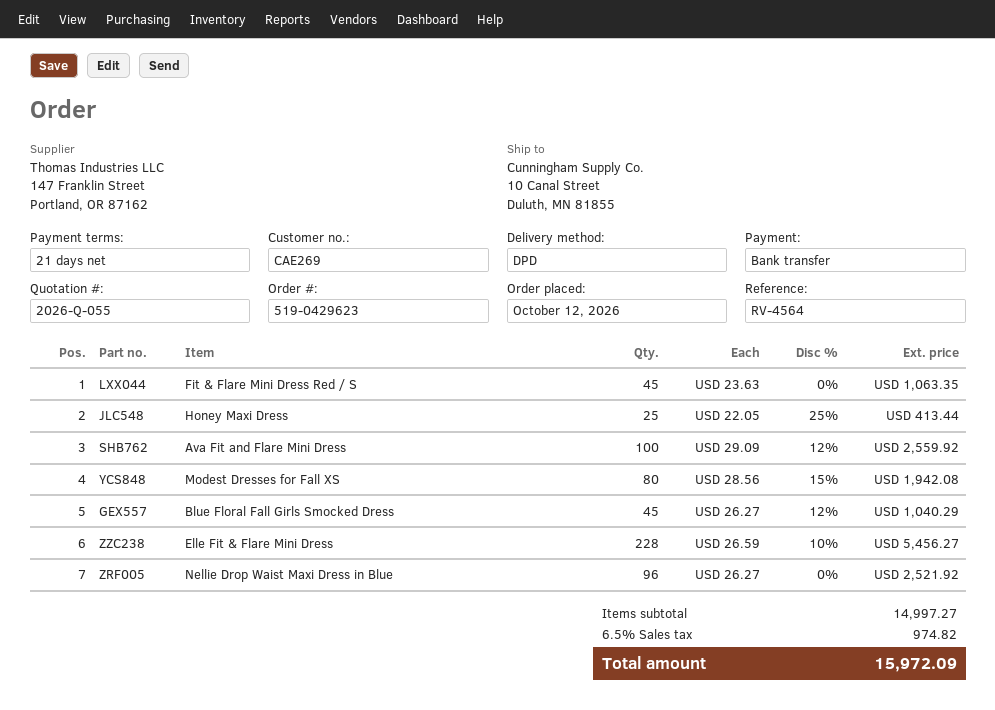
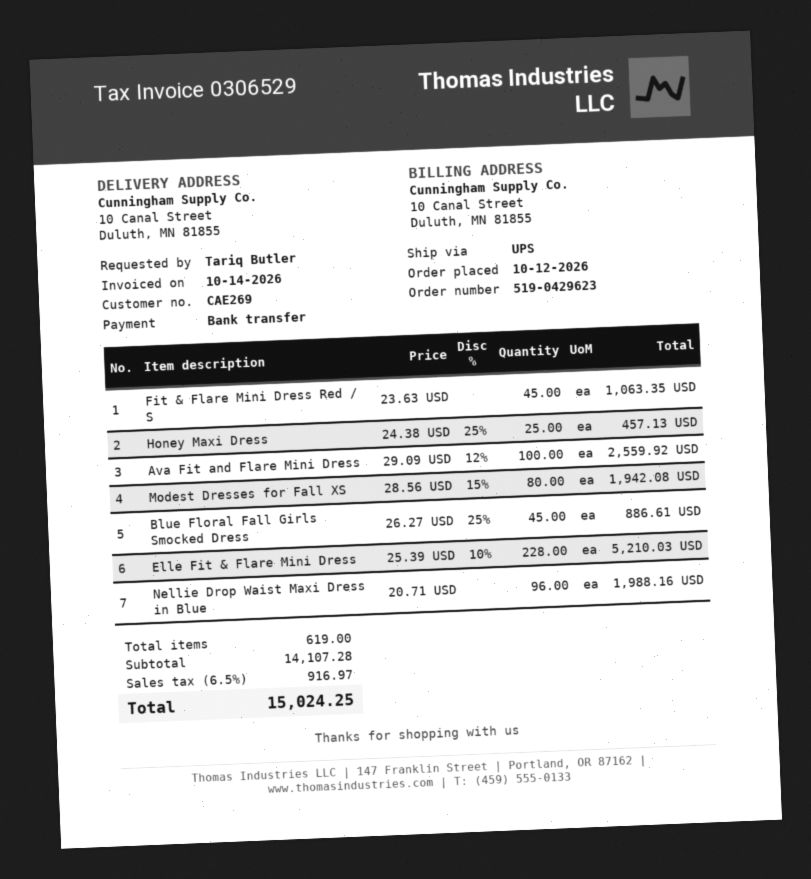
shipping method: DPD -> UPS
Honey Maxi Dress: 25 x 22.05 - 25% = 413.44 -> 25 x 24.38 - 25% = 457.13
Blue Floral Fall Girls Smocked Dress: 45 x 26.27 - 12% = 1040.29 -> 45 x 26.27 - 25% = 886.61
Elle Fit & Flare Mini Dress: 228 x 26.59 - 10% = 5456.27 -> 228 x 25.39 - 10% = 5210.03
Nellie Drop Waist Maxi Dress in Blue: 96 x 26.27 = 2521.92 -> 96 x 20.71 = 1988.16
subtotal: 14997.27 -> 14107.28
tax: 6.5% = 974.82 -> 6.5% = 916.97
total: 15972.09 -> 15024.25

